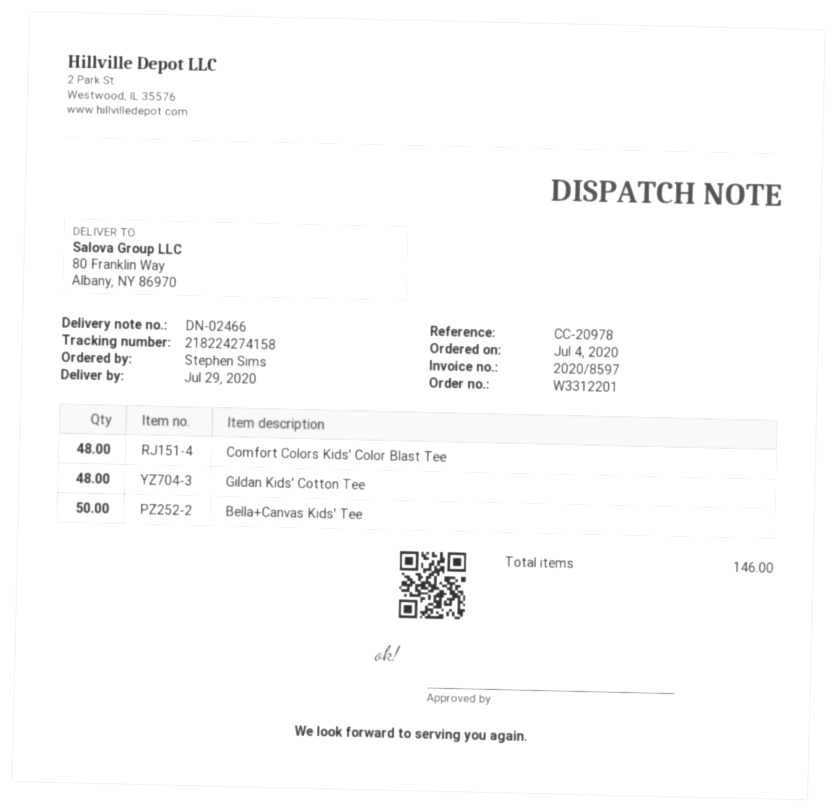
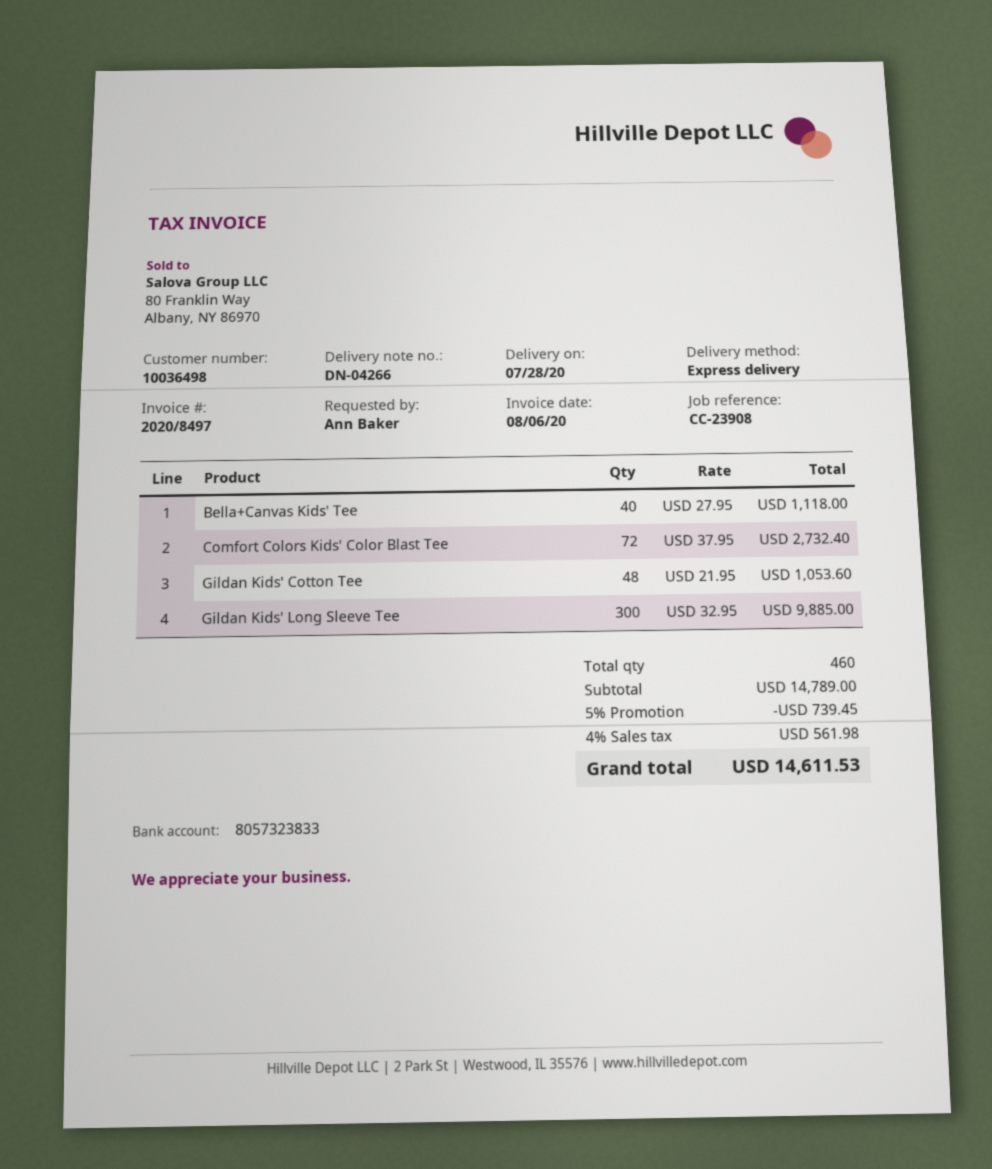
delivery note number: DN-02466 -> DN-04266
delivery date: 2020-07-29 -> 2020-07-28
invoice number: 2020/8597 -> 2020/8497
reference: CC-20978 -> CC-23908
ordered by: Stephen Sims -> Ann Baker
Comfort Colors Kids' Color Blast Tee: 48 -> 72
Bella+Canvas Kids' Tee: 50 -> 40
Gildan Kids' Long Sleeve Tee: none -> 300
total quantity: 146 -> 460

